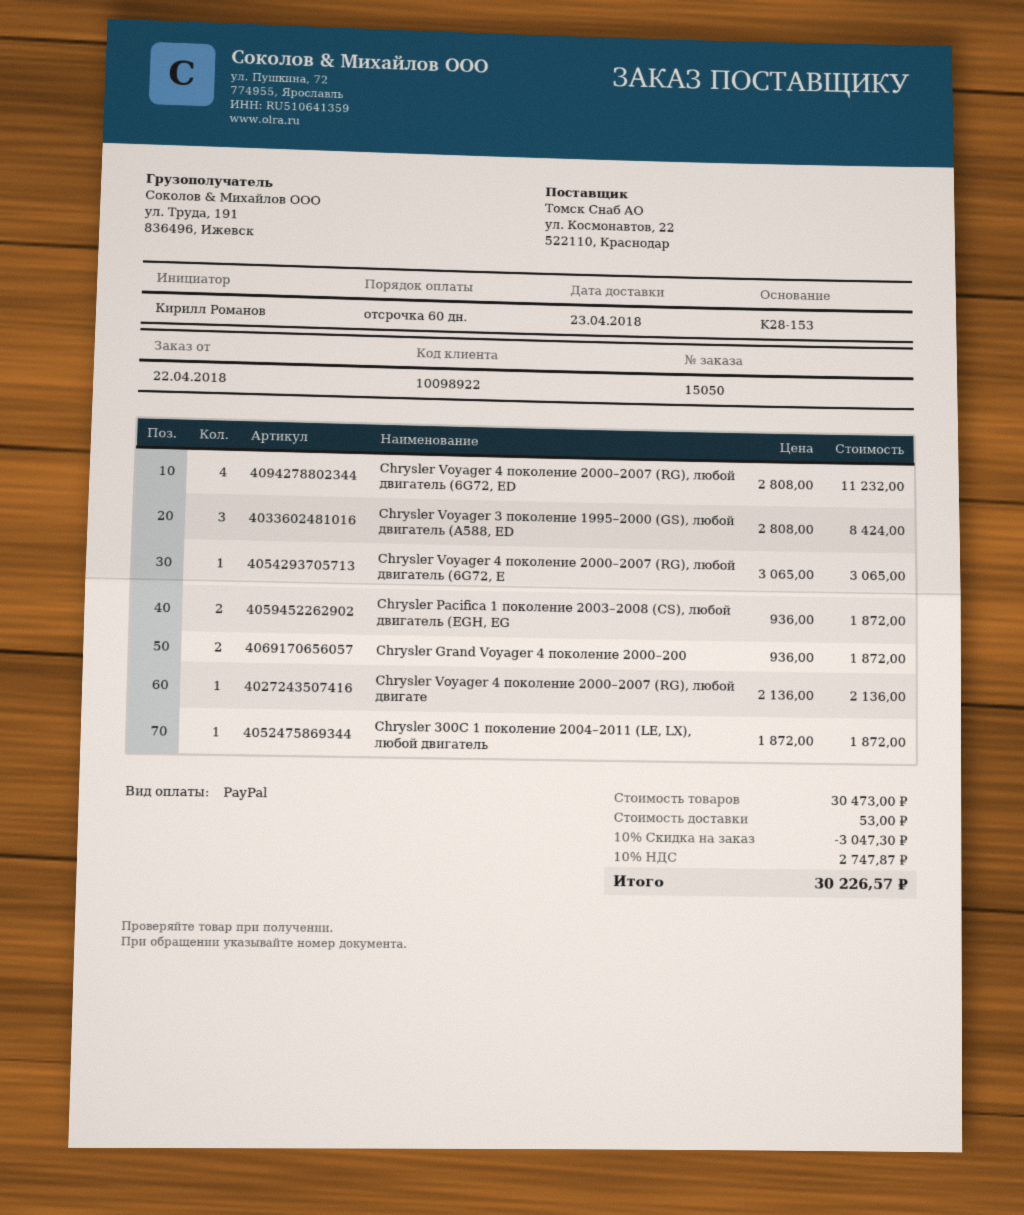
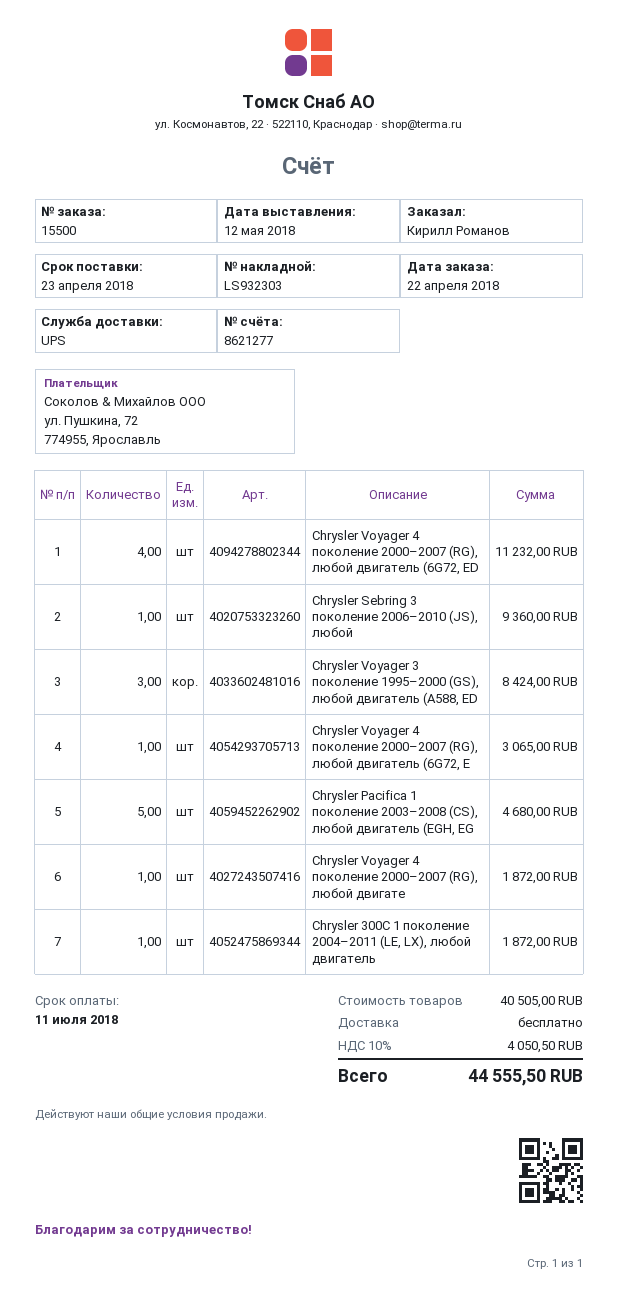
order number: 15050 -> 15500
Chrysler Pacifica 1 поколение 2003–2008 (CS), любой двигатель (EGH, EG: 2 for 1872.00 -> 5 for 4680.00
Chrysler Grand Voyager 4 поколение 2000–200: 2 for 1872.00 -> none
Chrysler Voyager 4 поколение 2000–2007 (RG), любой двигате: 1 for 2136.00 -> 1 for 1872.00
Chrysler Sebring 3 поколение 2006–2010 (JS), любой: none -> 1 for 9360.00
subtotal: 30473.00 -> 40505.00
discount: 10% = 3047.30 -> none
shipping: 53.00 -> 0.00
tax: 10% = 2747.87 -> 10% = 4050.50
total: 30226.57 -> 44555.50

